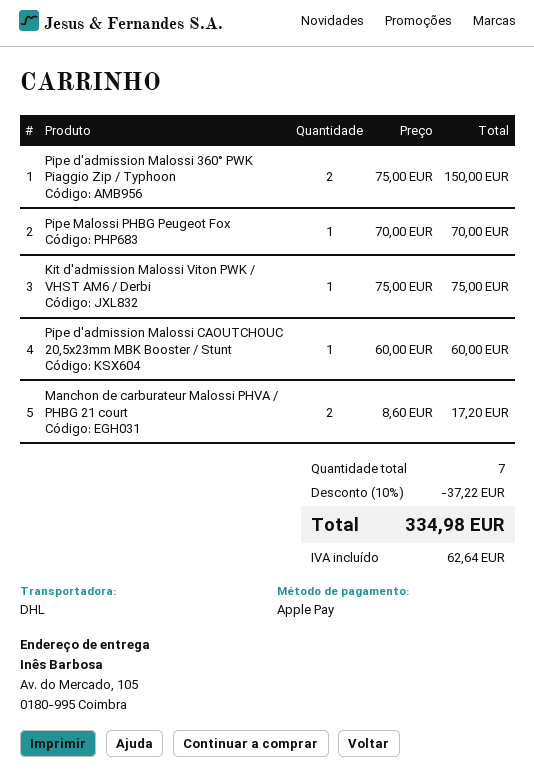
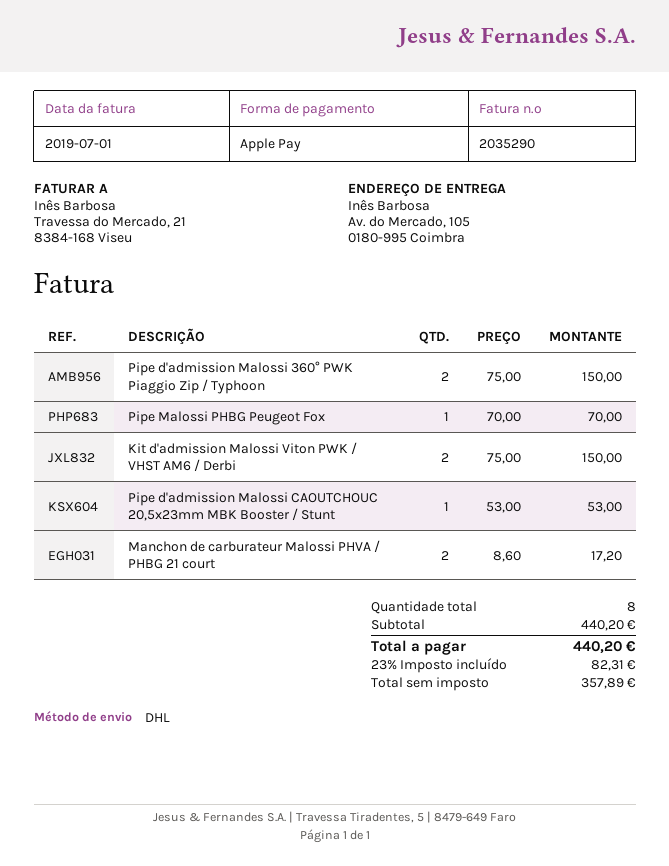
Kit d'admission Malossi Viton PWK / VHST AM6 / Derbi: 1 x 75.00 = 75.00 -> 2 x 75.00 = 150.00
Pipe d'admission Malossi CAOUTCHOUC 20,5x23mm MBK Booster / Stunt: 1 x 60.00 = 60.00 -> 1 x 53.00 = 53.00
total quantity: 7 -> 8
discount: 10% = 37.22 -> none
tax: 62.64 -> 82.31
total: 334.98 -> 440.20

